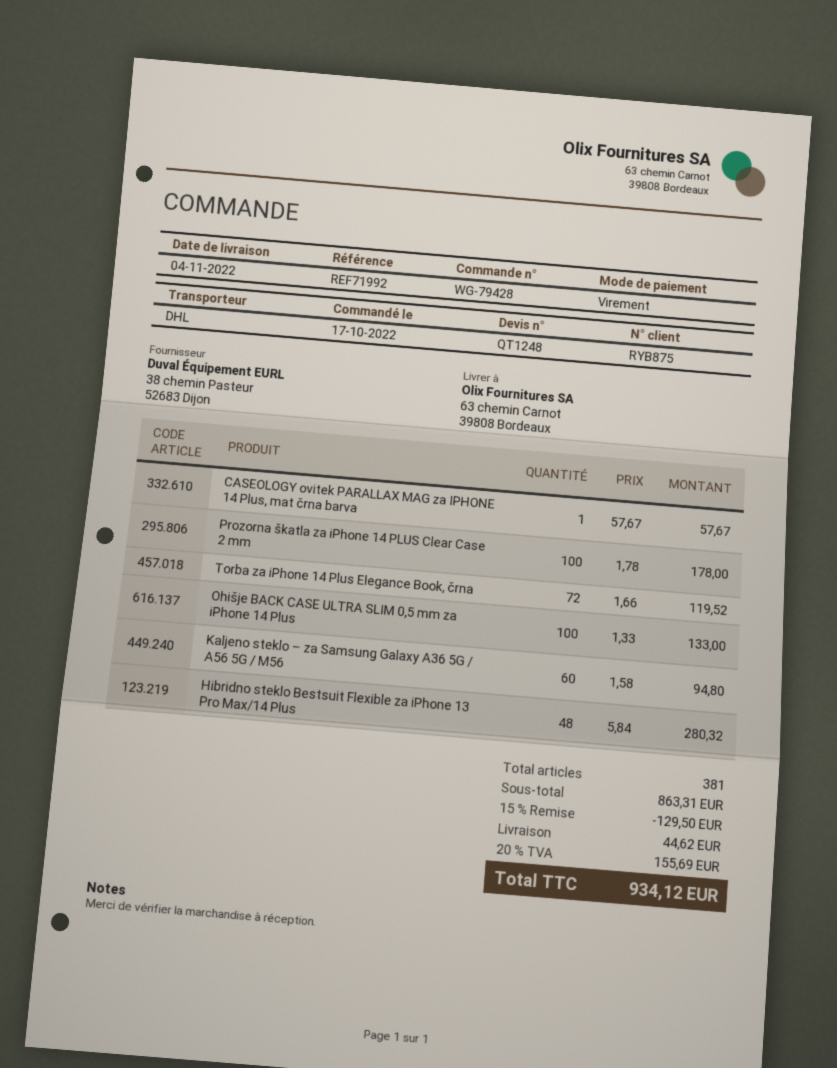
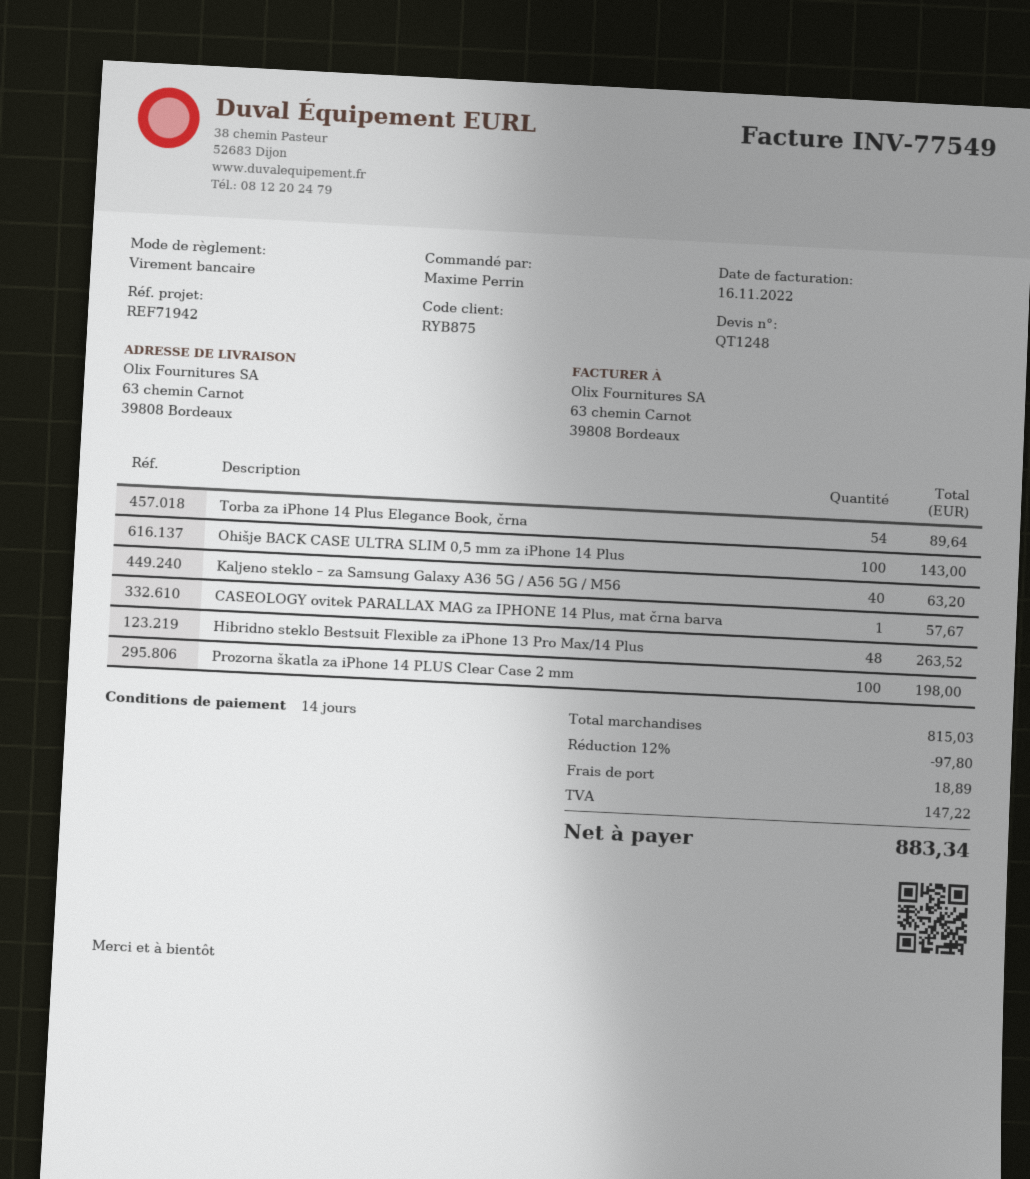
reference: REF71992 -> REF71942
Prozorna škatla za iPhone 14 PLUS Clear Case 2 mm: 100 for 178.00 -> 100 for 198.00
Torba za iPhone 14 Plus Elegance Book, črna: 72 for 119.52 -> 54 for 89.64
Ohišje BACK CASE ULTRA SLIM 0,5 mm za iPhone 14 Plus: 100 for 133.00 -> 100 for 143.00
Kaljeno steklo – za Samsung Galaxy A36 5G / A56 5G / M56: 60 for 94.80 -> 40 for 63.20
Hibridno steklo Bestsuit Flexible za iPhone 13 Pro Max/14 Plus: 48 for 280.32 -> 48 for 263.52
subtotal: 863.31 -> 815.03
discount: 15% = 129.50 -> 12% = 97.80
shipping: 44.62 -> 18.89
tax: 155.69 -> 147.22
total: 934.12 -> 883.34

